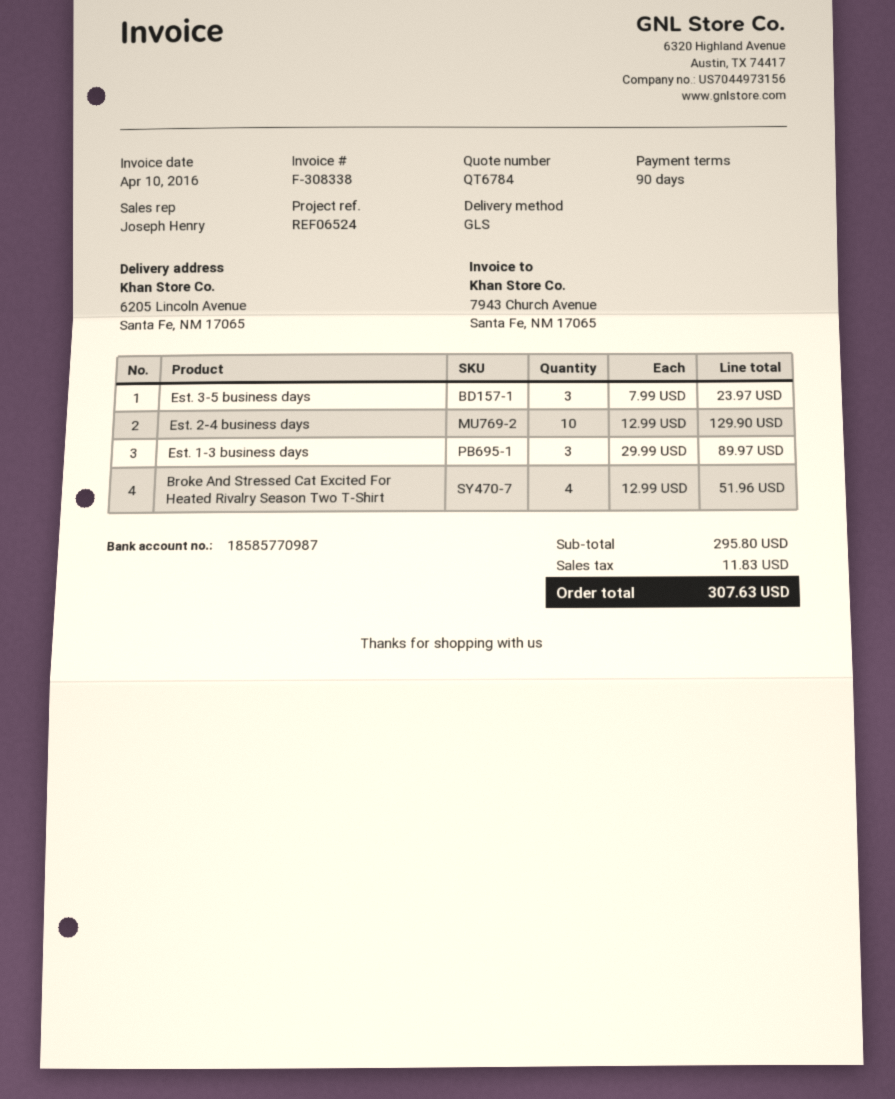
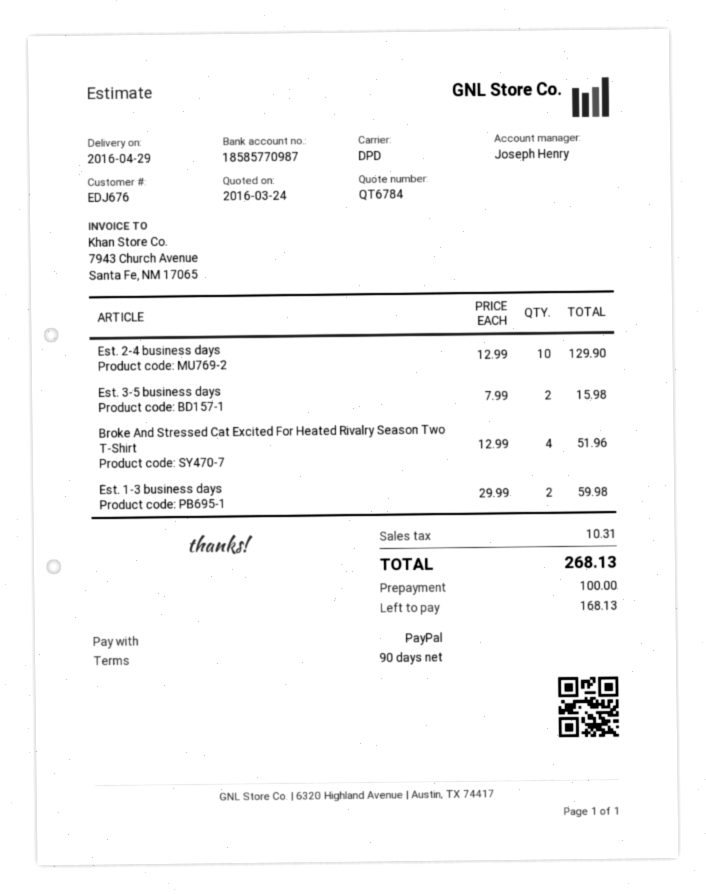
shipping method: GLS -> DPD
Est. 3-5 business days: 3 x 7.99 = 23.97 -> 2 x 7.99 = 15.98
Est. 1-3 business days: 3 x 29.99 = 89.97 -> 2 x 29.99 = 59.98
tax: 11.83 -> 10.31
total: 307.63 -> 268.13

